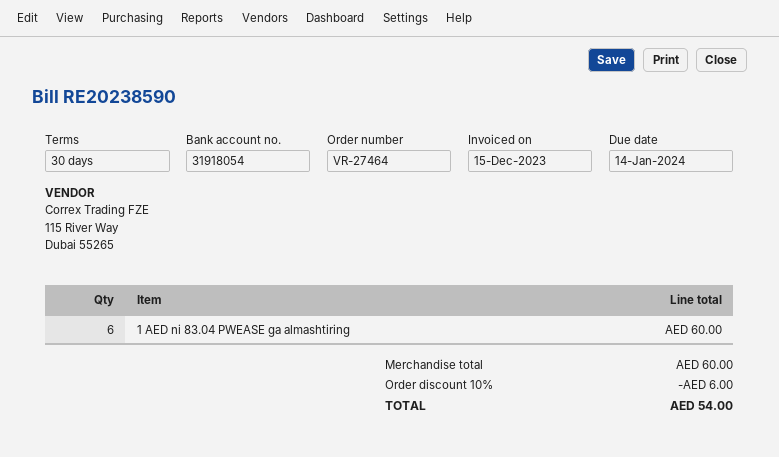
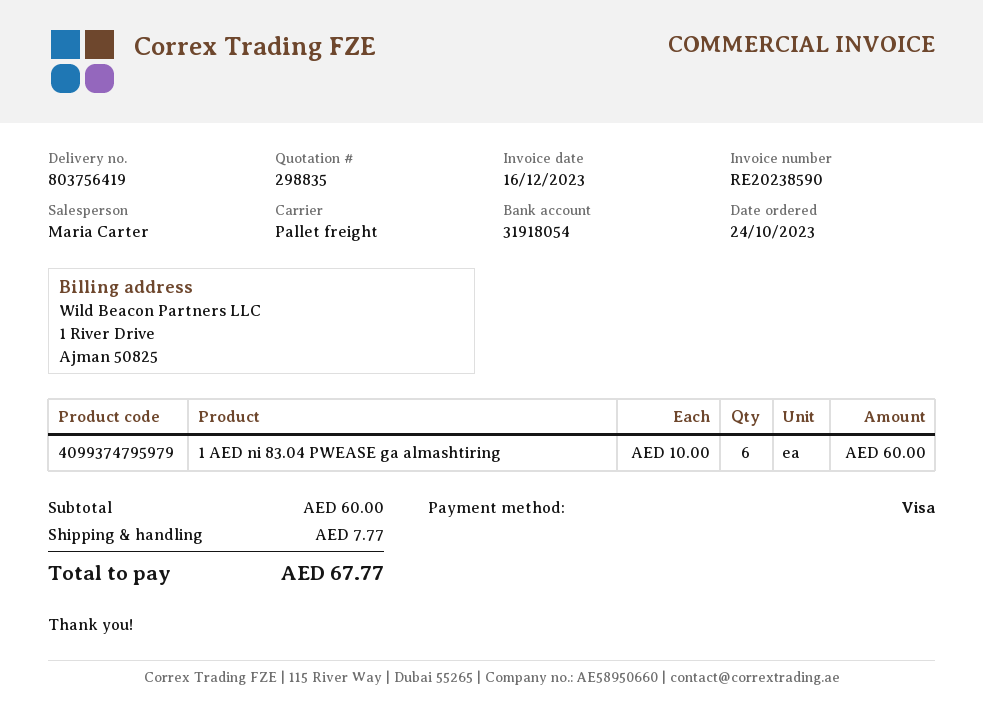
invoice date: 2023-12-15 -> 2023-12-16
discount: 10% = 6.00 -> none
shipping: none -> 7.77
total: 54.00 -> 67.77

